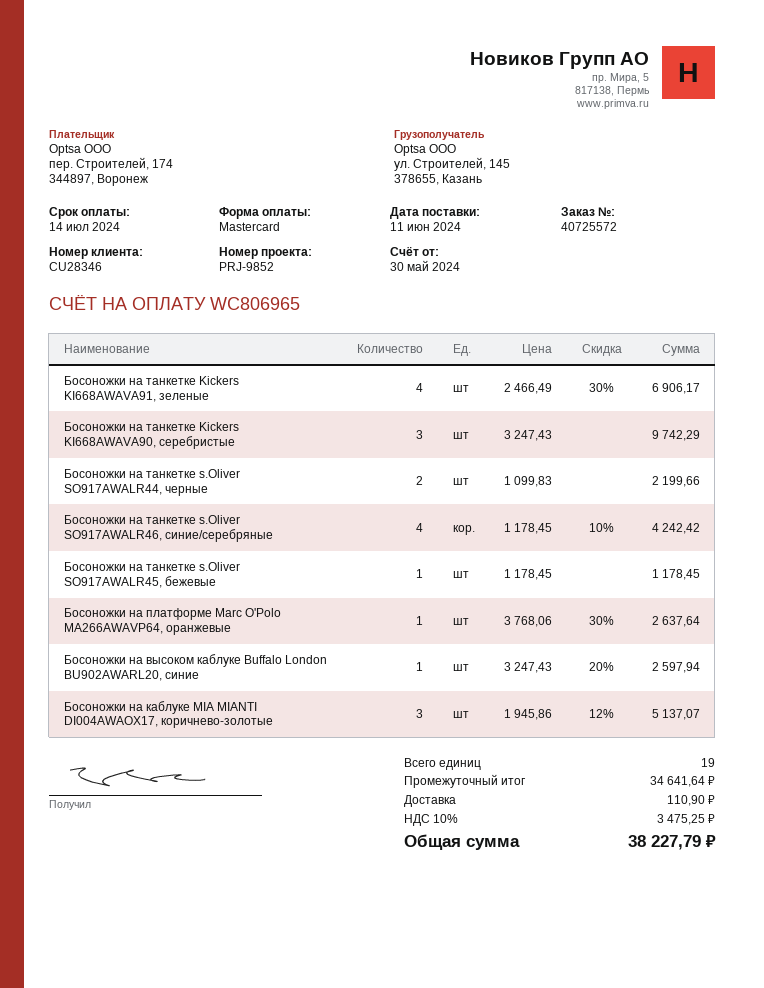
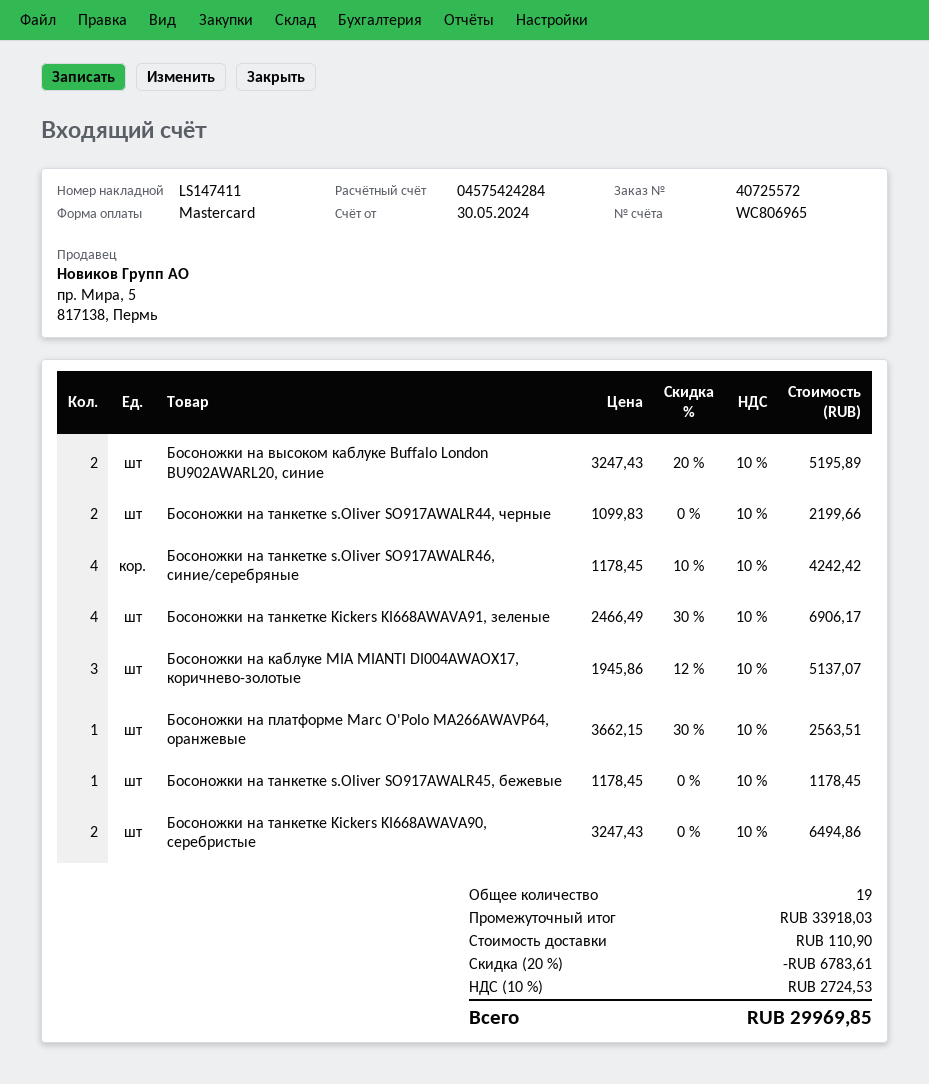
Босоножки на танкетке Kickers KI668AWAVA90, серебристые: 3 x 3247.43 = 9742.29 -> 2 x 3247.43 = 6494.86
Босоножки на платформе Marc O'Polo MA266AWAVP64, оранжевые: 1 x 3768.06 - 30% = 2637.64 -> 1 x 3662.15 - 30% = 2563.51
Босоножки на высоком каблуке Buffalo London BU902AWARL20, синие: 1 x 3247.43 - 20% = 2597.94 -> 2 x 3247.43 - 20% = 5195.89
subtotal: 34641.64 -> 33918.03
discount: none -> 20% = 6783.61
tax: 10% = 3475.25 -> 10% = 2724.53
total: 38227.79 -> 29969.85

